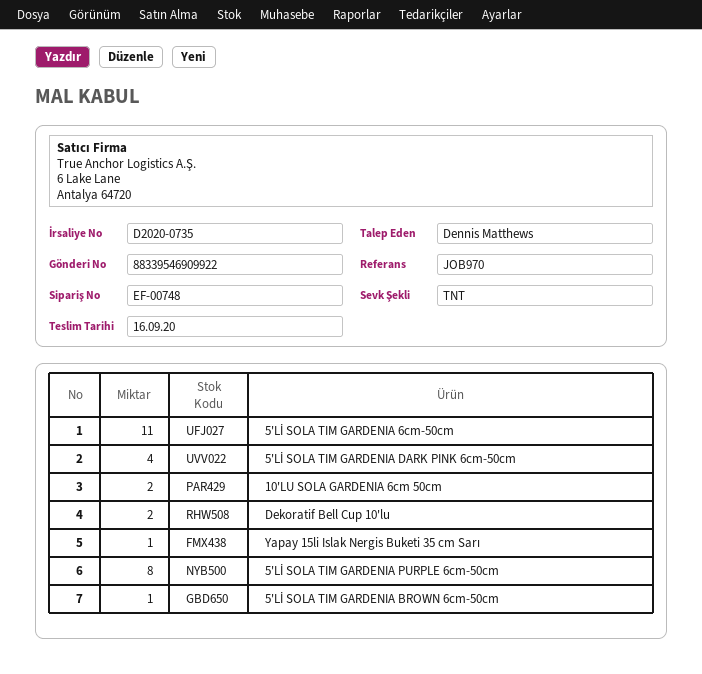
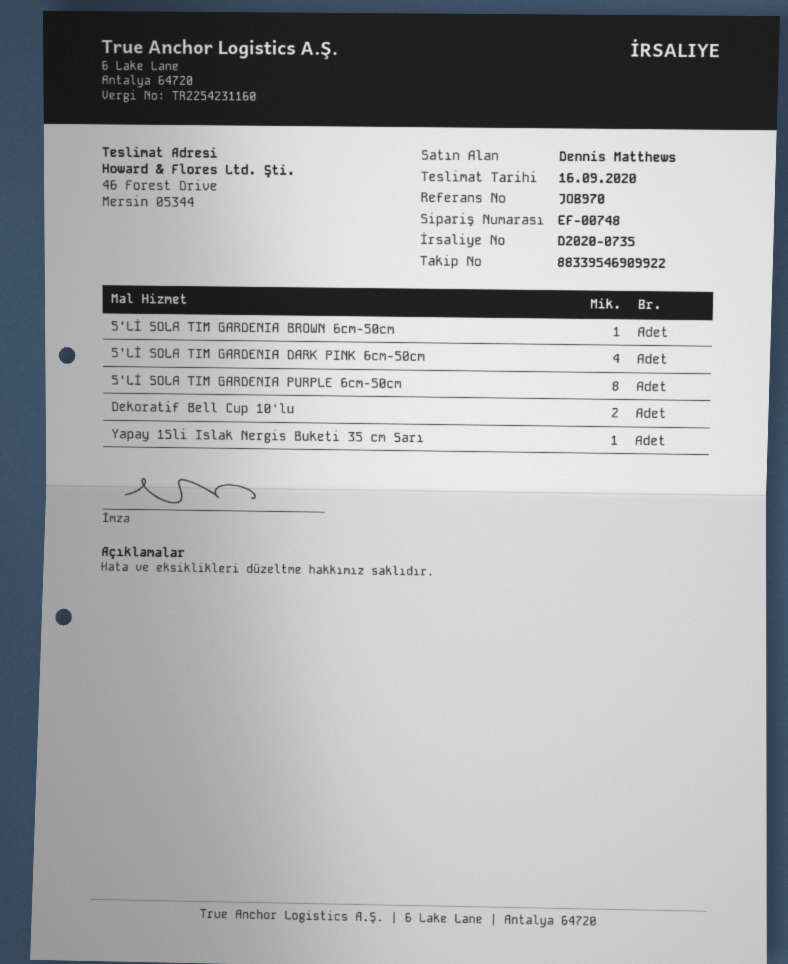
5'Lİ SOLA TIM GARDENIA 6cm-50cm: 11 -> none
10'LU SOLA GARDENIA 6cm 50cm: 2 -> none

